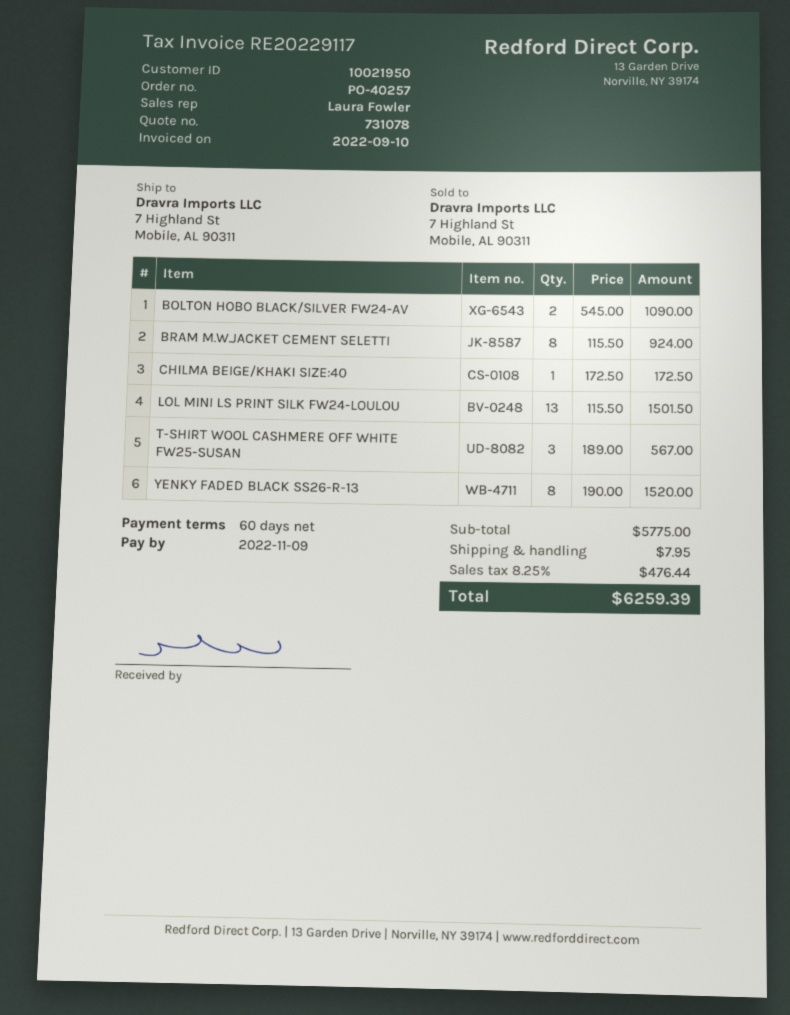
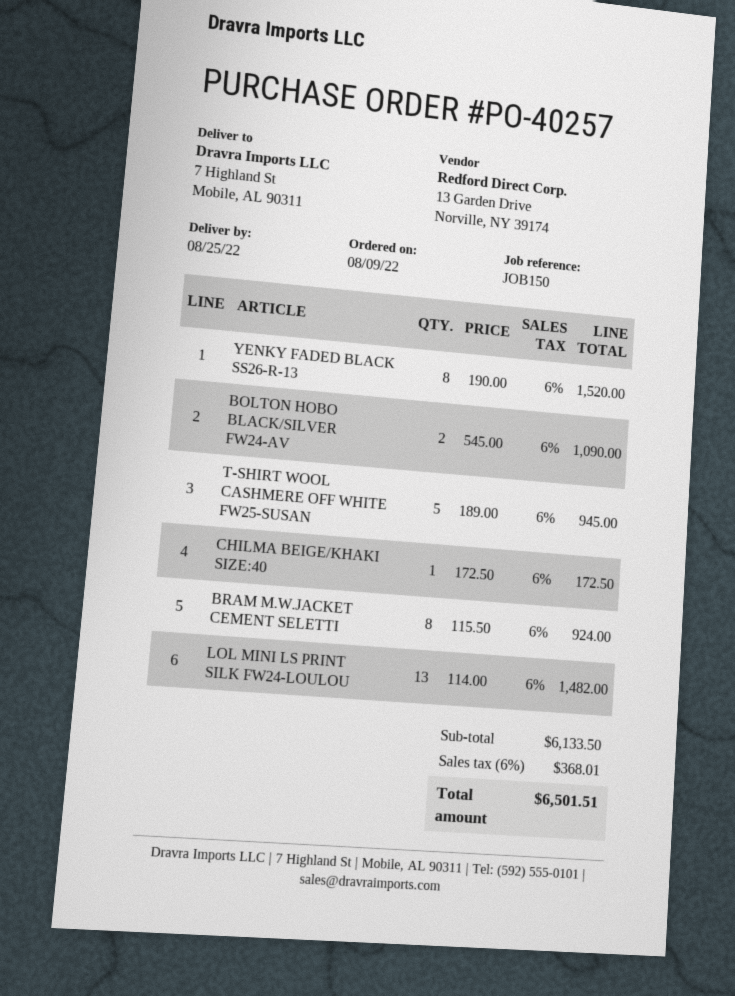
LOL MINI LS PRINT SILK FW24-LOULOU: 13 x 115.50 = 1501.50 -> 13 x 114.00 = 1482.00
T-SHIRT WOOL CASHMERE OFF WHITE FW25-SUSAN: 3 x 189.00 = 567.00 -> 5 x 189.00 = 945.00
subtotal: 5775.00 -> 6133.50
shipping: 7.95 -> none
tax: 8.25% = 476.44 -> 6% = 368.01
total: 6259.39 -> 6501.51

